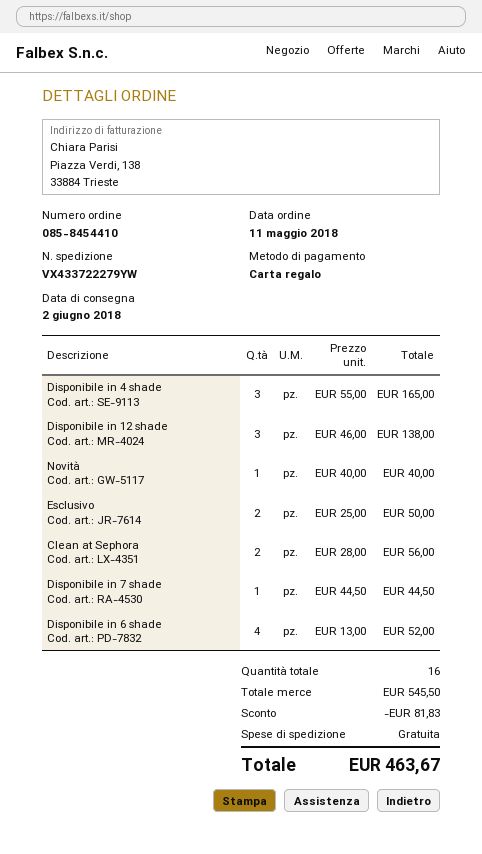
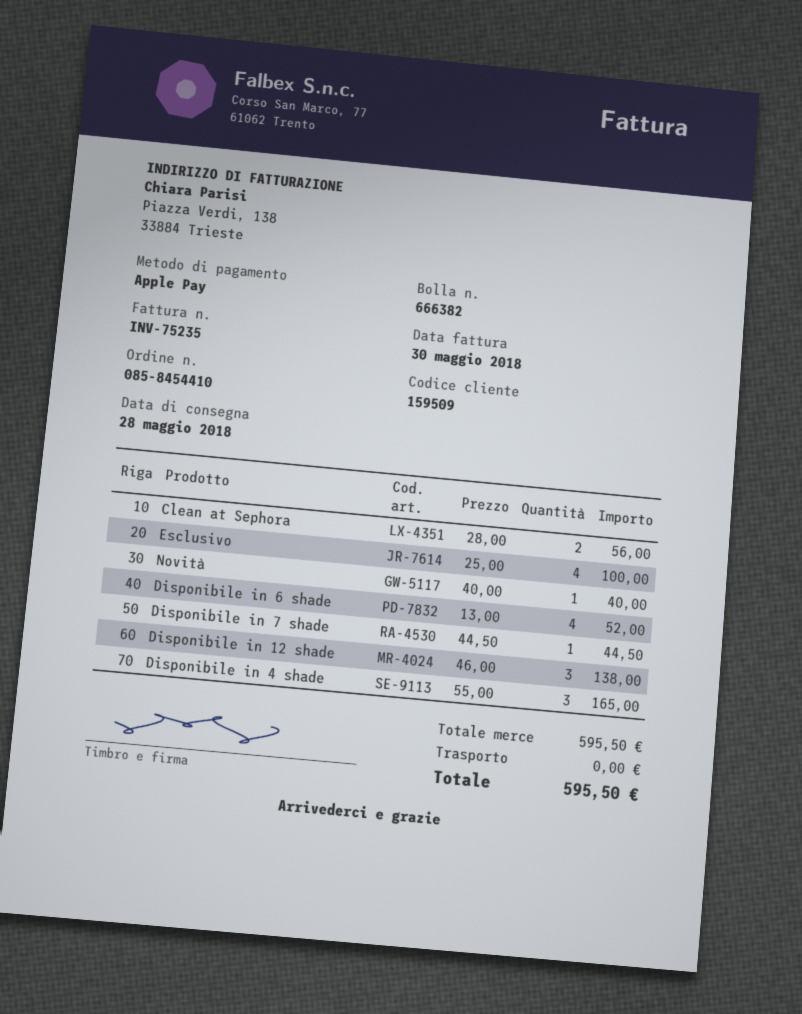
delivery date: 2018-06-02 -> 2018-05-28
payment method: gift card -> Apple Pay
Esclusivo: 2 x 25.00 = 50.00 -> 4 x 25.00 = 100.00
subtotal: 545.50 -> 595.50
discount: 81.83 -> none
total: 463.67 -> 595.50

